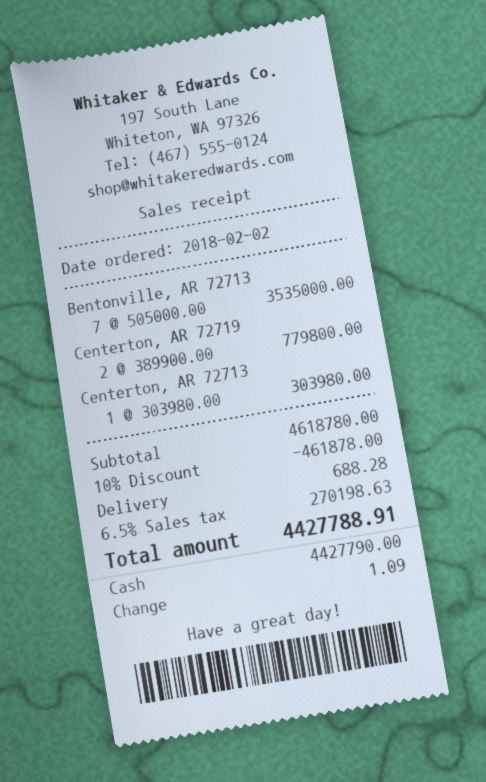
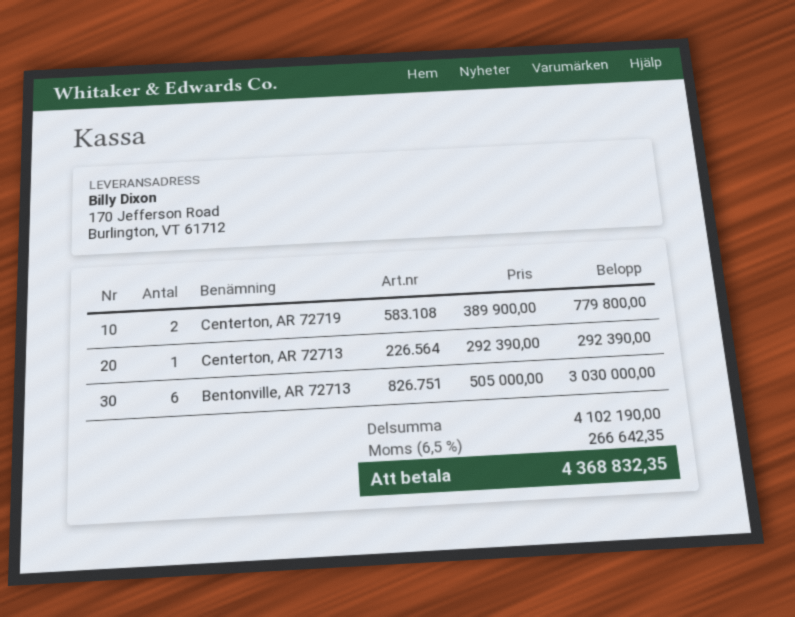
Bentonville, AR 72713: 7 x 505000.00 = 3535000.00 -> 6 x 505000.00 = 3030000.00
Centerton, AR 72713: 1 x 303980.00 = 303980.00 -> 1 x 292390.00 = 292390.00
subtotal: 4618780.00 -> 4102190.00
discount: 10% = 461878.00 -> none
shipping: 688.28 -> none
tax: 6.5% = 270198.63 -> 6.5% = 266642.35
total: 4427788.91 -> 4368832.35

